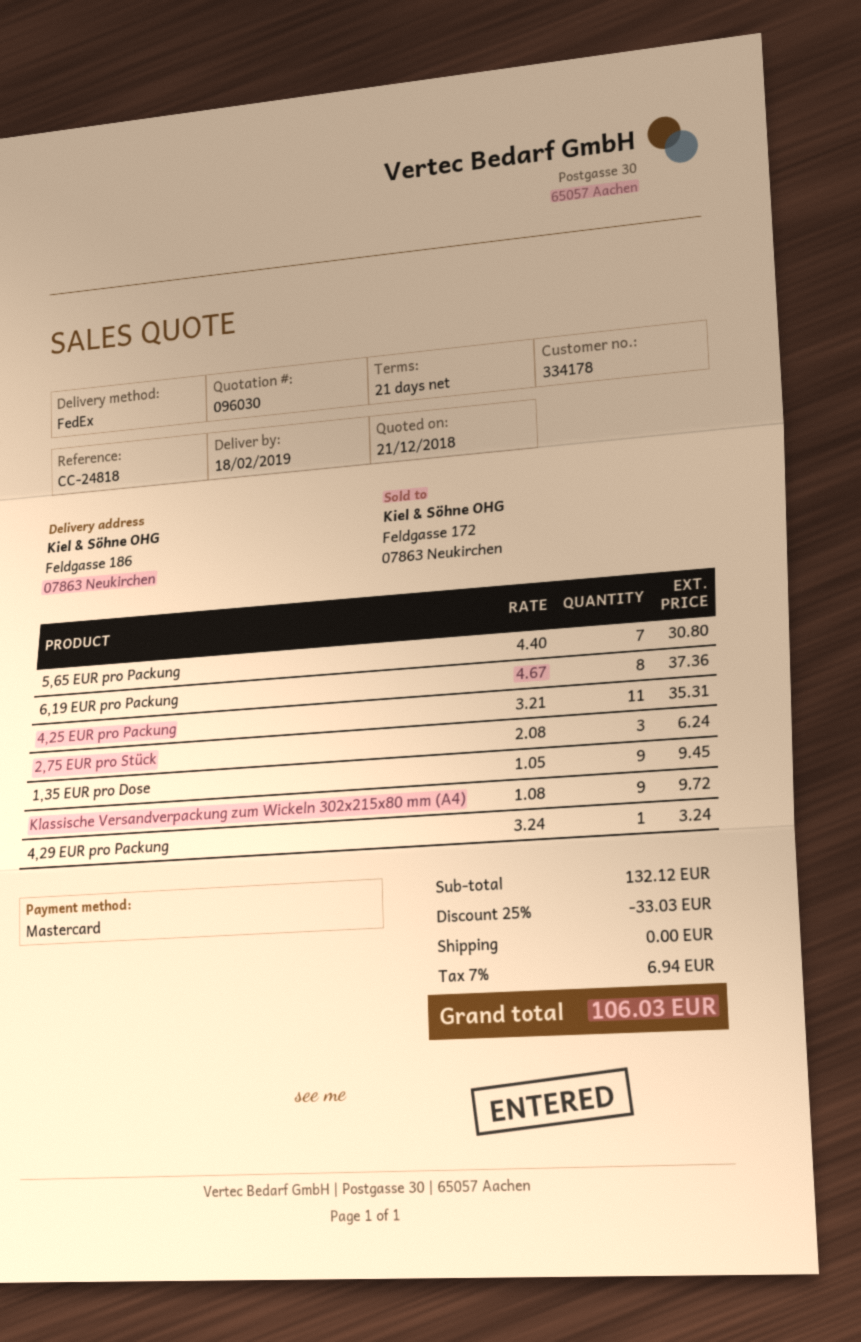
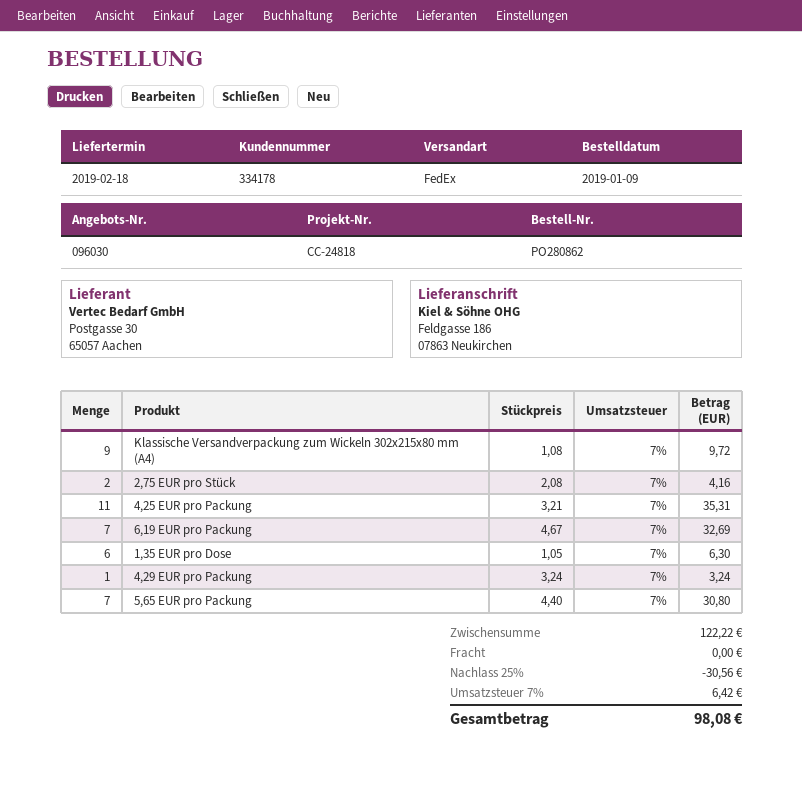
6,19 EUR pro Packung: 8 x 4.67 = 37.36 -> 7 x 4.67 = 32.69
2,75 EUR pro Stück: 3 x 2.08 = 6.24 -> 2 x 2.08 = 4.16
1,35 EUR pro Dose: 9 x 1.05 = 9.45 -> 6 x 1.05 = 6.30
subtotal: 132.12 -> 122.22
discount: 25% = 33.03 -> 25% = 30.56
tax: 7% = 6.94 -> 7% = 6.42
total: 106.03 -> 98.08

